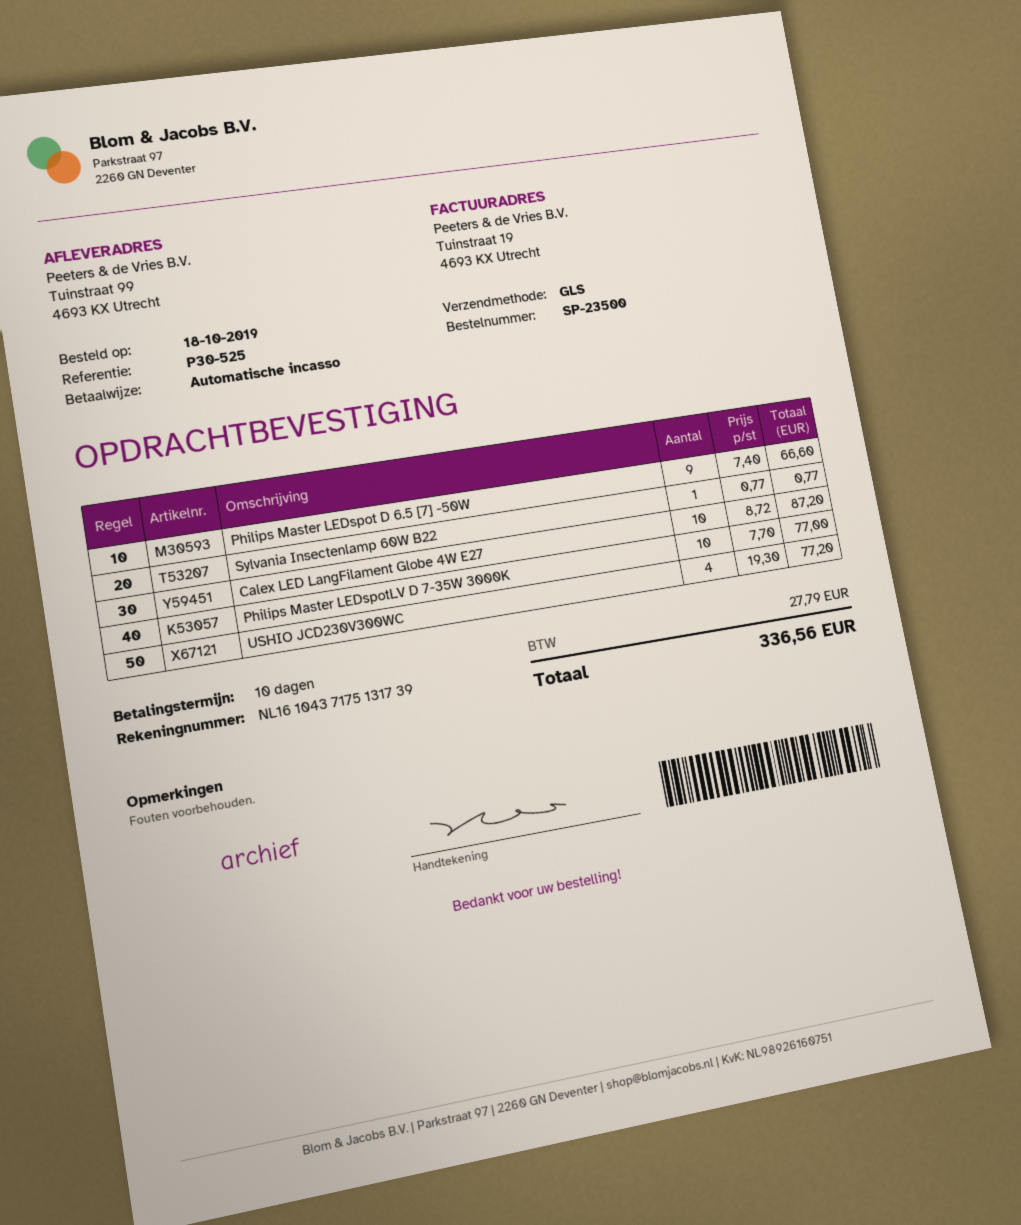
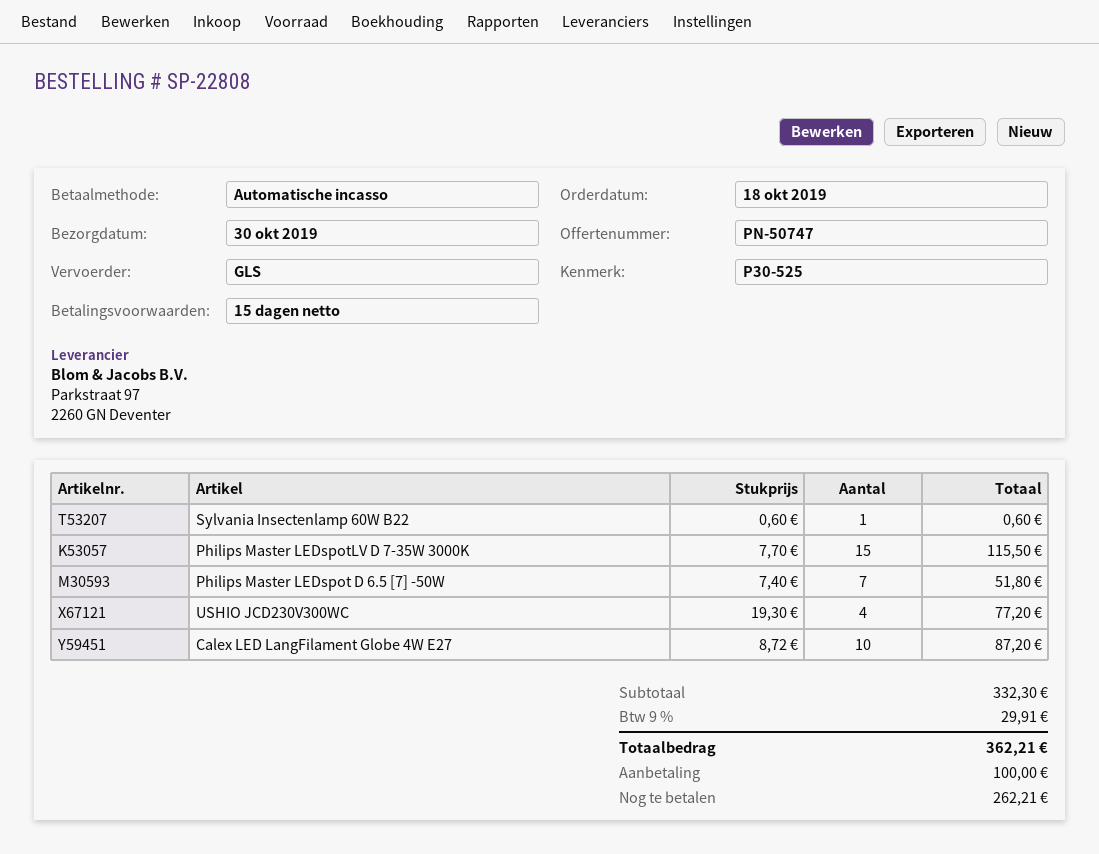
order number: SP-23500 -> SP-22808
payment terms: 10 days -> 15 days
Philips Master LEDspot D 6.5 [7] -50W: 9 x 7.40 = 66.60 -> 7 x 7.40 = 51.80
Sylvania Insectenlamp 60W B22: 1 x 0.77 = 0.77 -> 1 x 0.60 = 0.60
Philips Master LEDspotLV D 7-35W 3000K: 10 x 7.70 = 77.00 -> 15 x 7.70 = 115.50
tax: 27.79 -> 29.91
total: 336.56 -> 362.21

